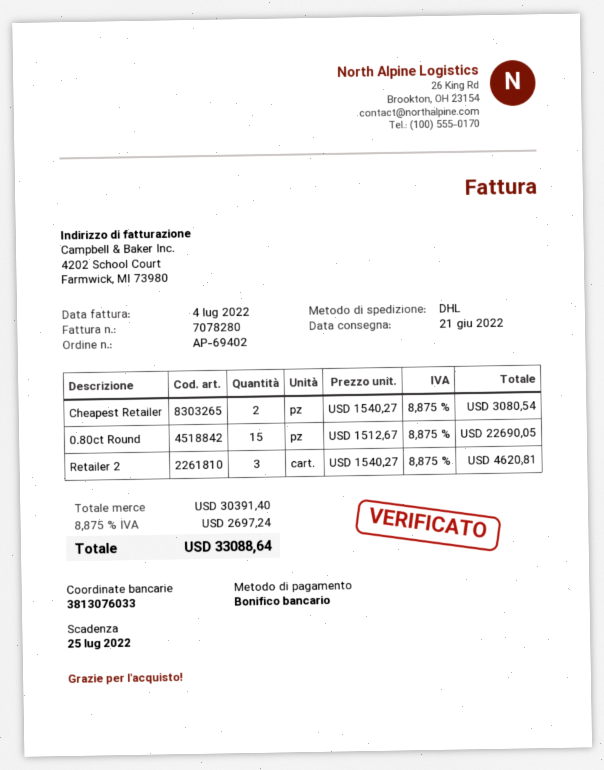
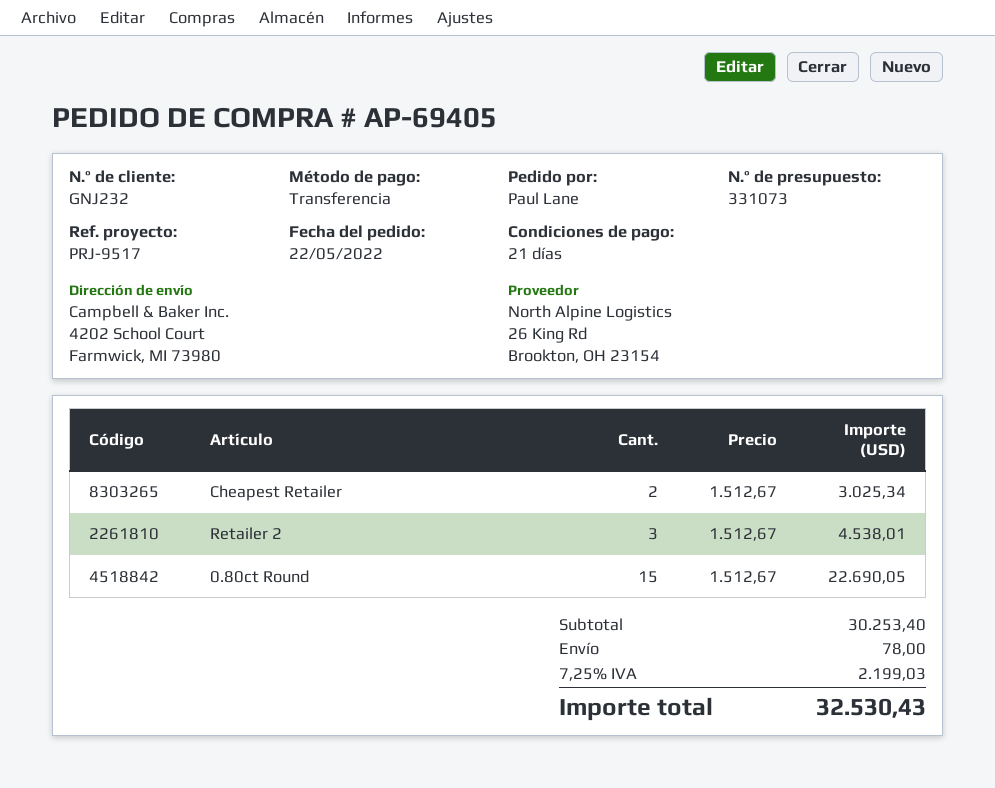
order number: AP-69402 -> AP-69405
Cheapest Retailer: 2 x 1540.27 = 3080.54 -> 2 x 1512.67 = 3025.34
Retailer 2: 3 x 1540.27 = 4620.81 -> 3 x 1512.67 = 4538.01
subtotal: 30391.40 -> 30253.40
shipping: none -> 78.00
tax: 8.875% = 2697.24 -> 7.25% = 2199.03
total: 33088.64 -> 32530.43

